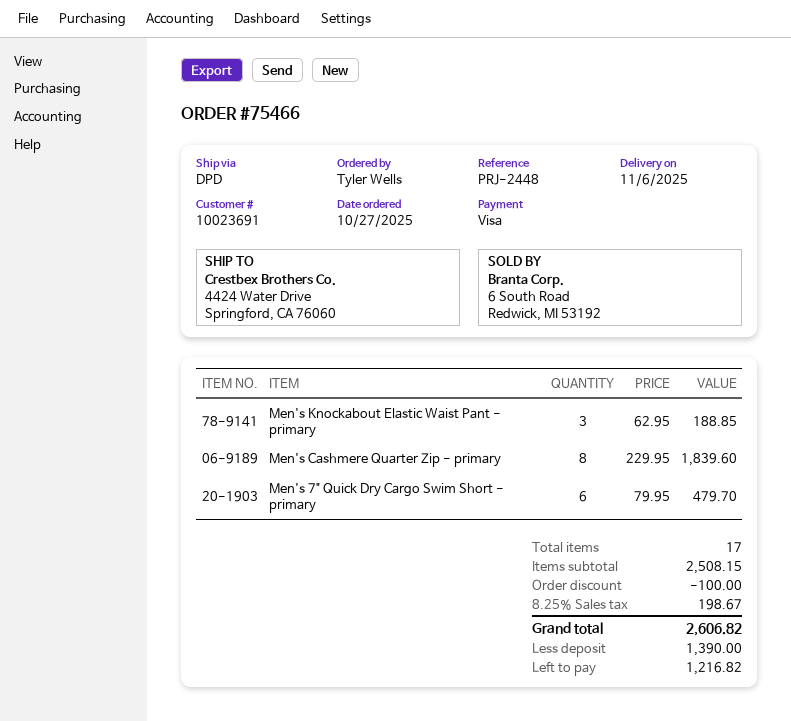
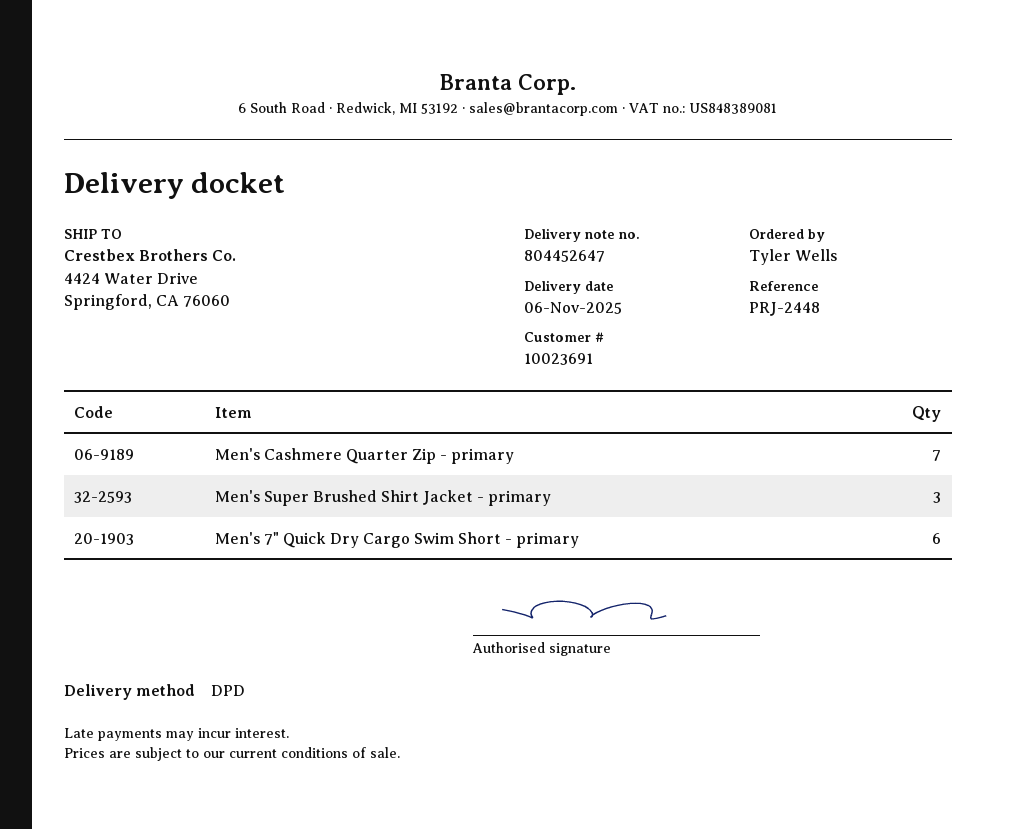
Men's Knockabout Elastic Waist Pant - primary: 3 -> none
Men's Cashmere Quarter Zip - primary: 8 -> 7
Men's Super Brushed Shirt Jacket - primary: none -> 3

